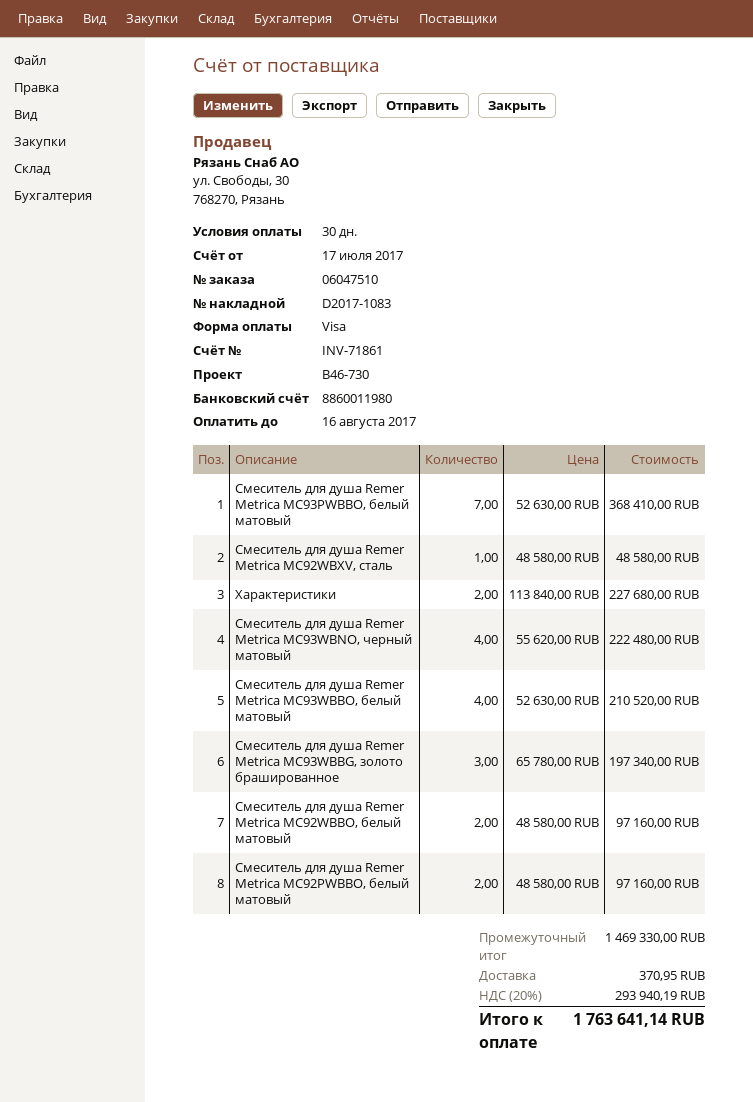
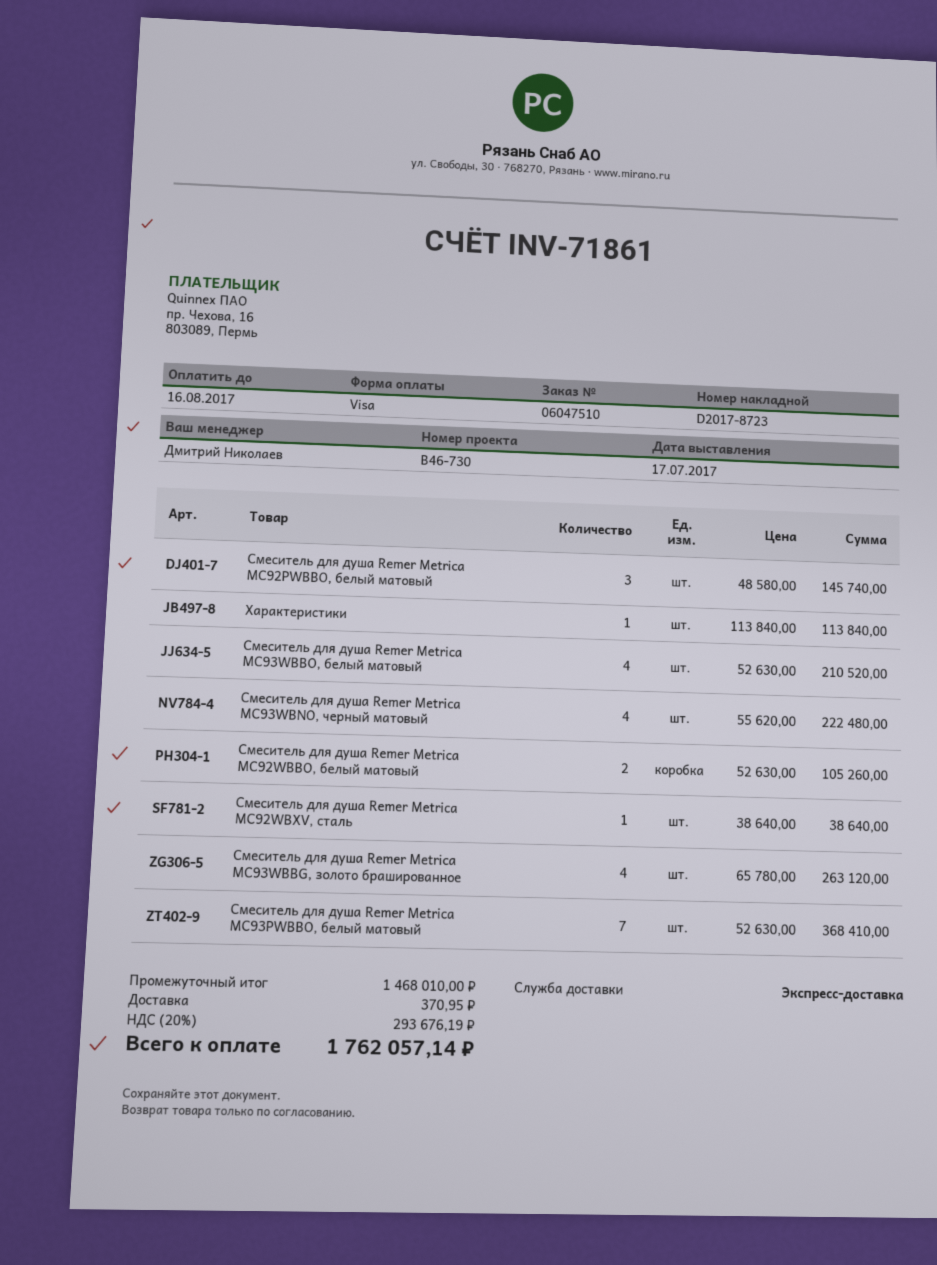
delivery note number: D2017-1083 -> D2017-8723
Смеситель для душа Remer Metrica MC92WBXV, сталь: 1 x 48580.00 = 48580.00 -> 1 x 38640.00 = 38640.00
Характеристики: 2 x 113840.00 = 227680.00 -> 1 x 113840.00 = 113840.00
Смеситель для душа Remer Metrica MC93WBBG, золото брашированное: 3 x 65780.00 = 197340.00 -> 4 x 65780.00 = 263120.00
Смеситель для душа Remer Metrica MC92WBBO, белый матовый: 2 x 48580.00 = 97160.00 -> 2 x 52630.00 = 105260.00
Смеситель для душа Remer Metrica MC92PWBBO, белый матовый: 2 x 48580.00 = 97160.00 -> 3 x 48580.00 = 145740.00
subtotal: 1469330.00 -> 1468010.00
tax: 20% = 293940.19 -> 20% = 293676.19
total: 1763641.14 -> 1762057.14

